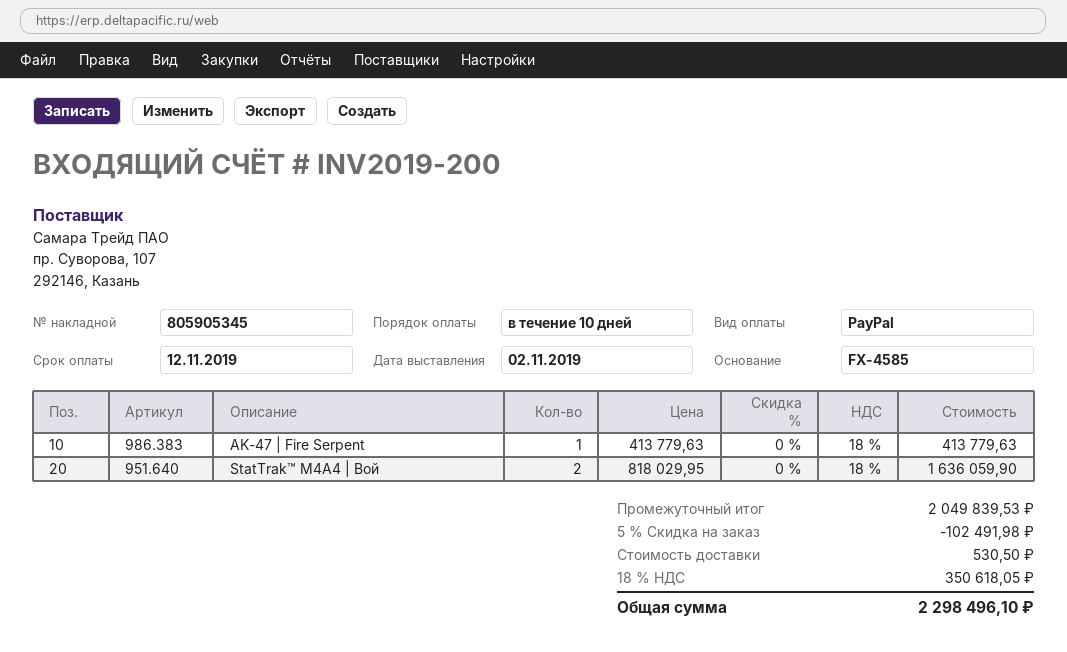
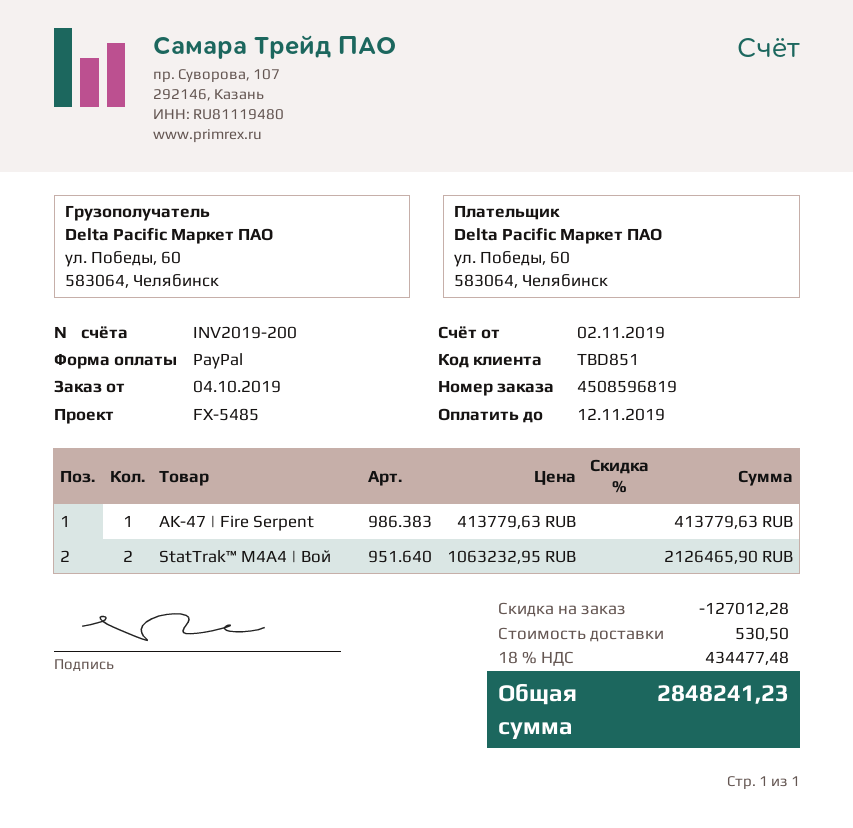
reference: FX-4585 -> FX-5485
StatTrak™ M4A4 | Вой: 2 x 818029.95 = 1636059.90 -> 2 x 1063232.95 = 2126465.90
discount: 102491.98 -> 127012.28
tax: 18% = 350618.05 -> 18% = 434477.48
total: 2298496.10 -> 2848241.23

